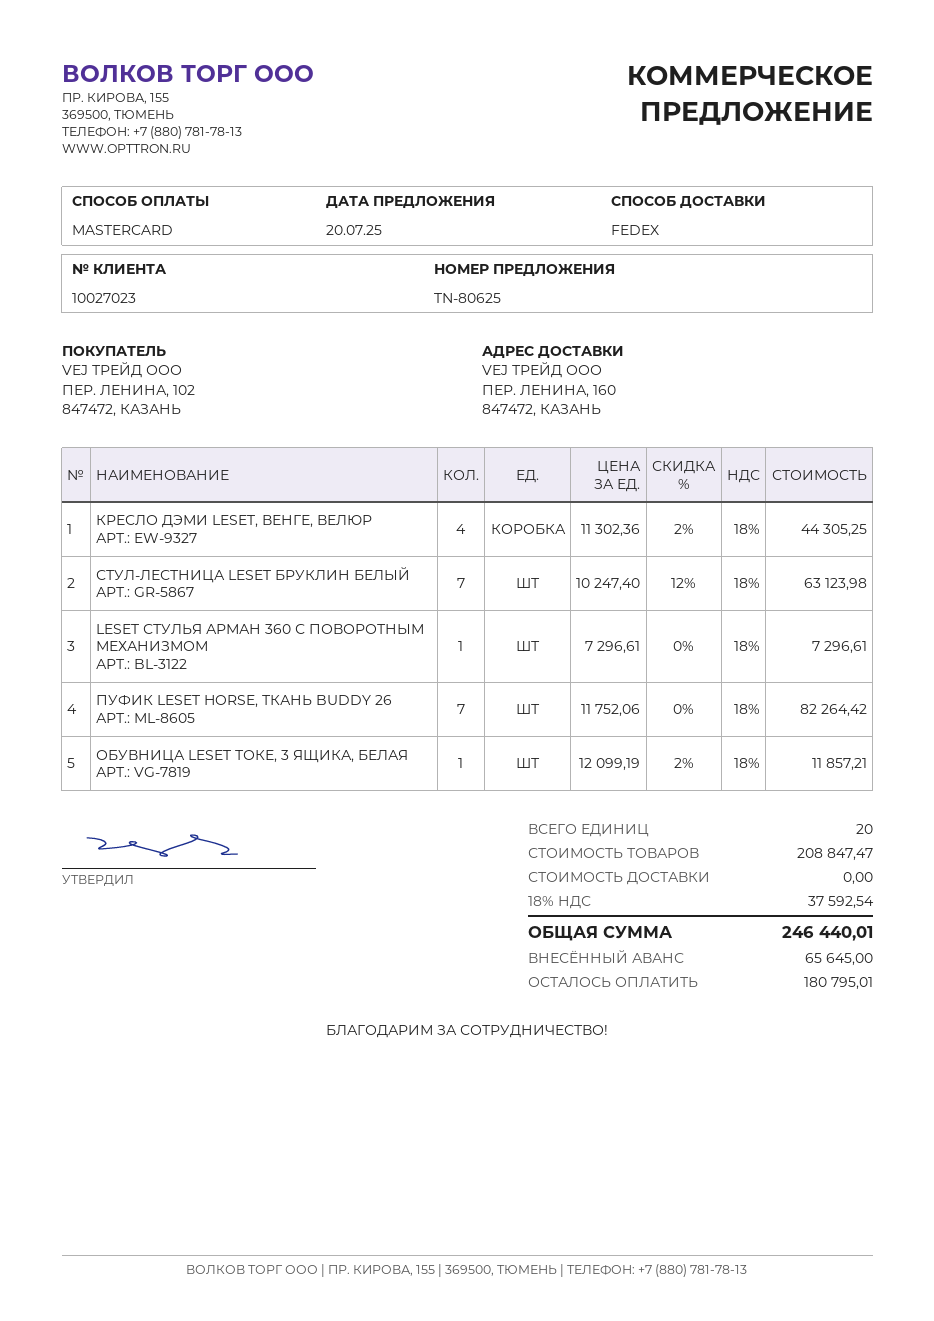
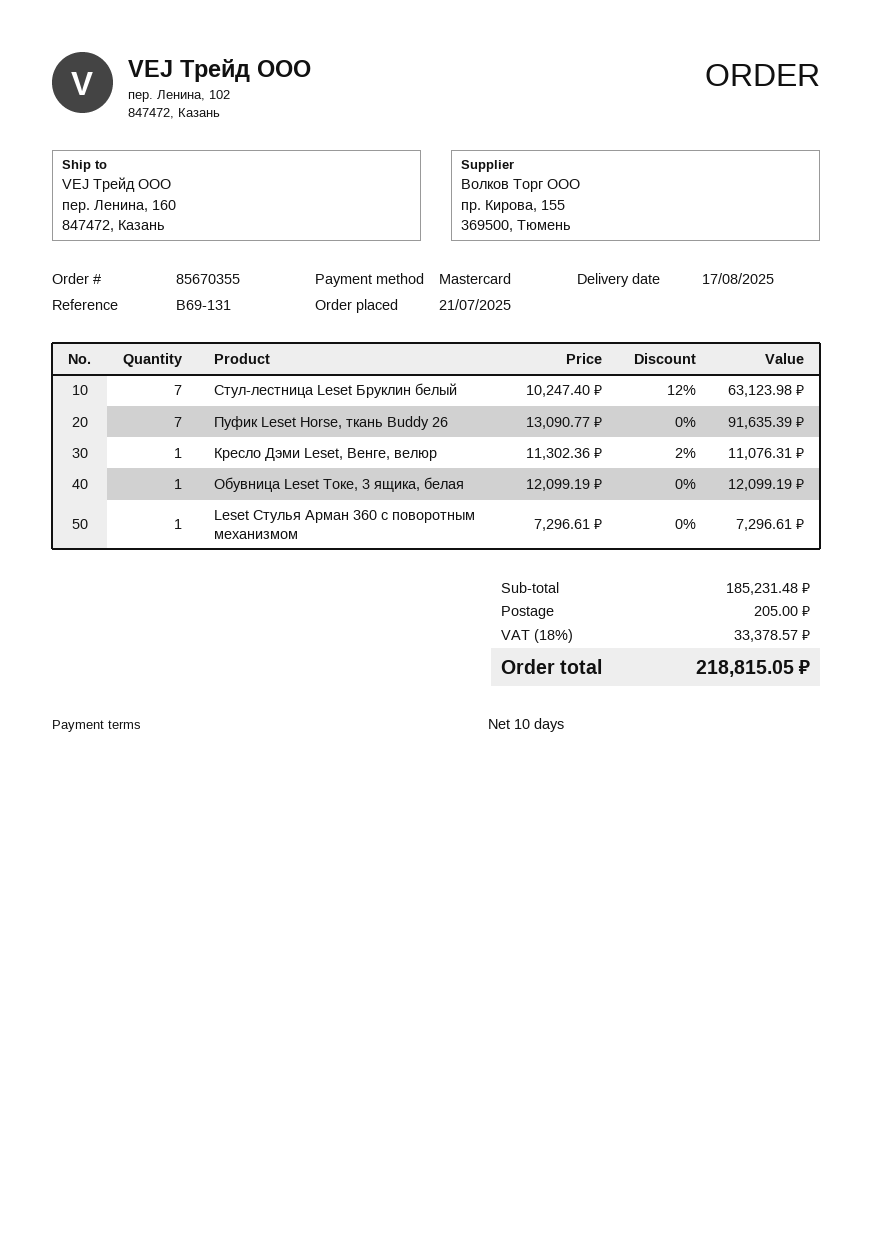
КРЕСЛО ДЭМИ LESET, ВЕНГЕ, ВЕЛЮР: 4 x 11302.36 - 2% = 44305.25 -> 1 x 11302.36 - 2% = 11076.31
ПУФИК LESET HORSE, ТКАНЬ BUDDY 26: 7 x 11752.06 = 82264.42 -> 7 x 13090.77 = 91635.39
ОБУВНИЦА LESET ТОКЕ, 3 ЯЩИКА, БЕЛАЯ: 1 x 12099.19 - 2% = 11857.21 -> 1 x 12099.19 = 12099.19
subtotal: 208847.47 -> 185231.48
shipping: 0.00 -> 205.00
tax: 18% = 37592.54 -> 18% = 33378.57
total: 246440.01 -> 218815.05

